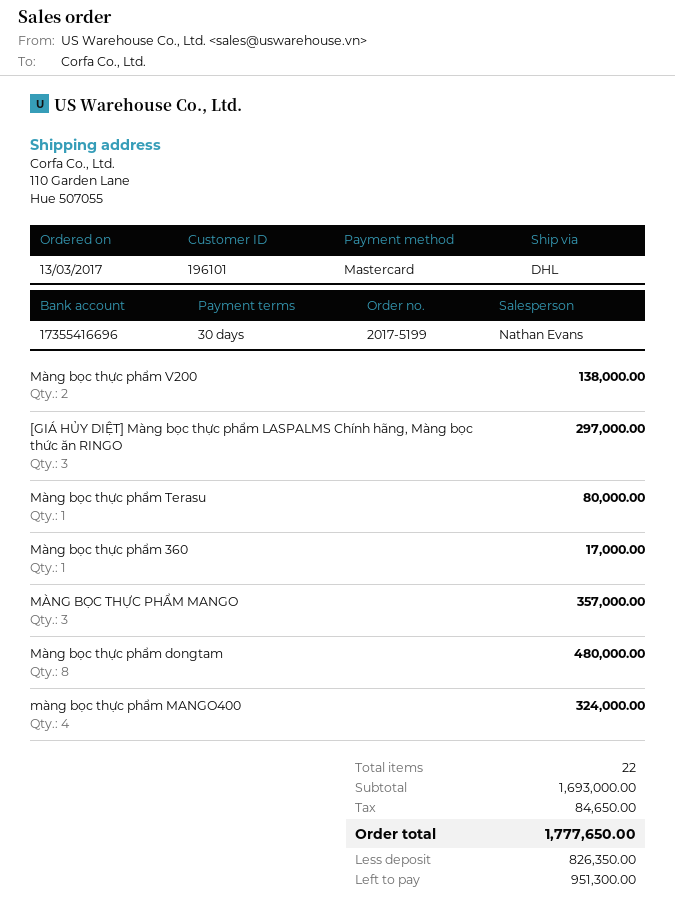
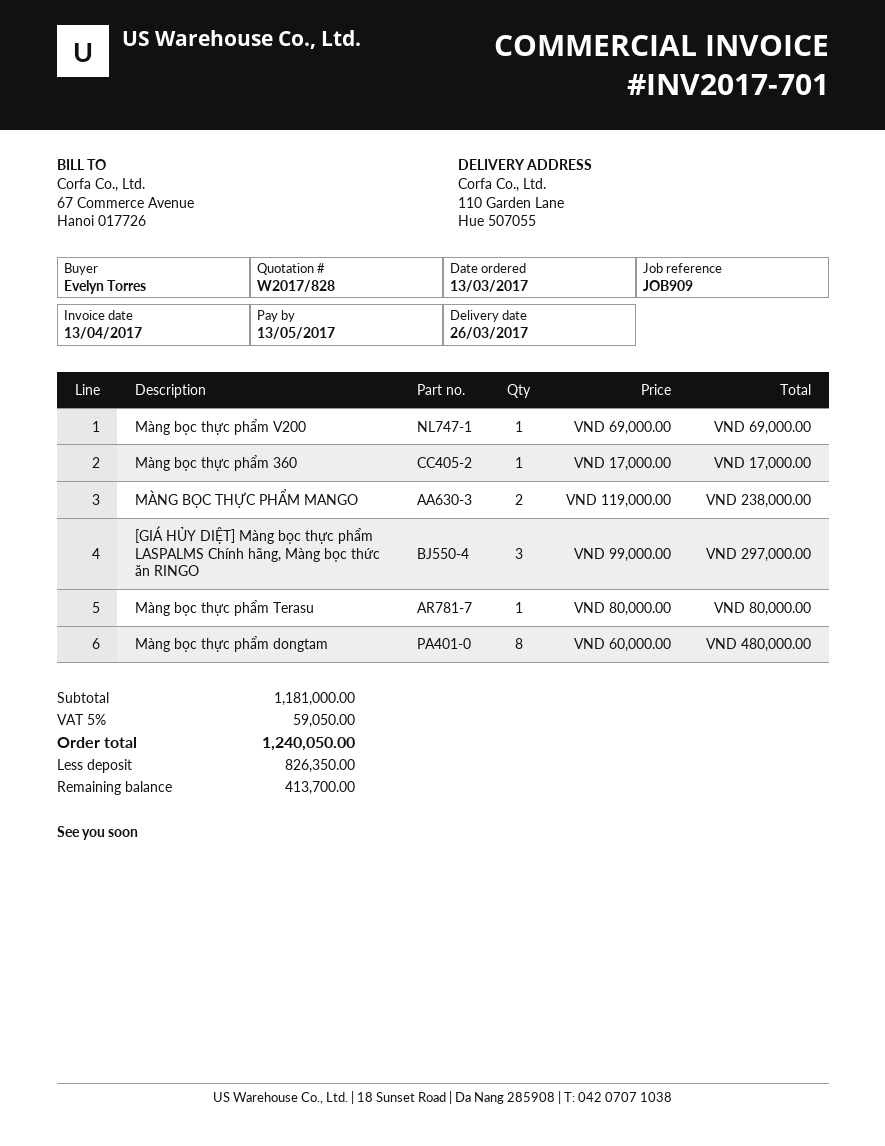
Màng bọc thực phẩm V200: 2 for 138000.00 -> 1 for 69000.00
MÀNG BỌC THỰC PHẨM MANGO: 3 for 357000.00 -> 2 for 238000.00
màng bọc thực phẩm MANGO400: 4 for 324000.00 -> none
subtotal: 1693000.00 -> 1181000.00
tax: 84650.00 -> 59050.00
total: 1777650.00 -> 1240050.00
balance: 951300.00 -> 413700.00

